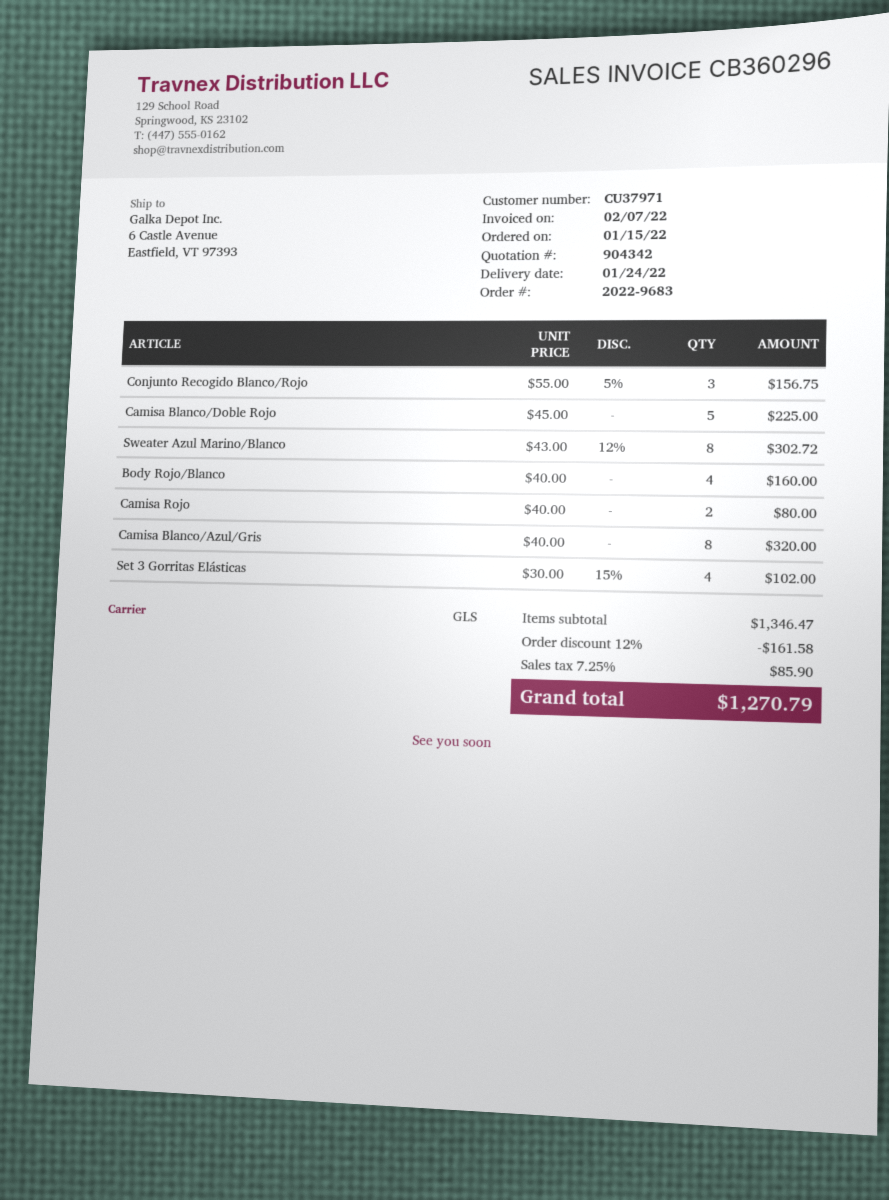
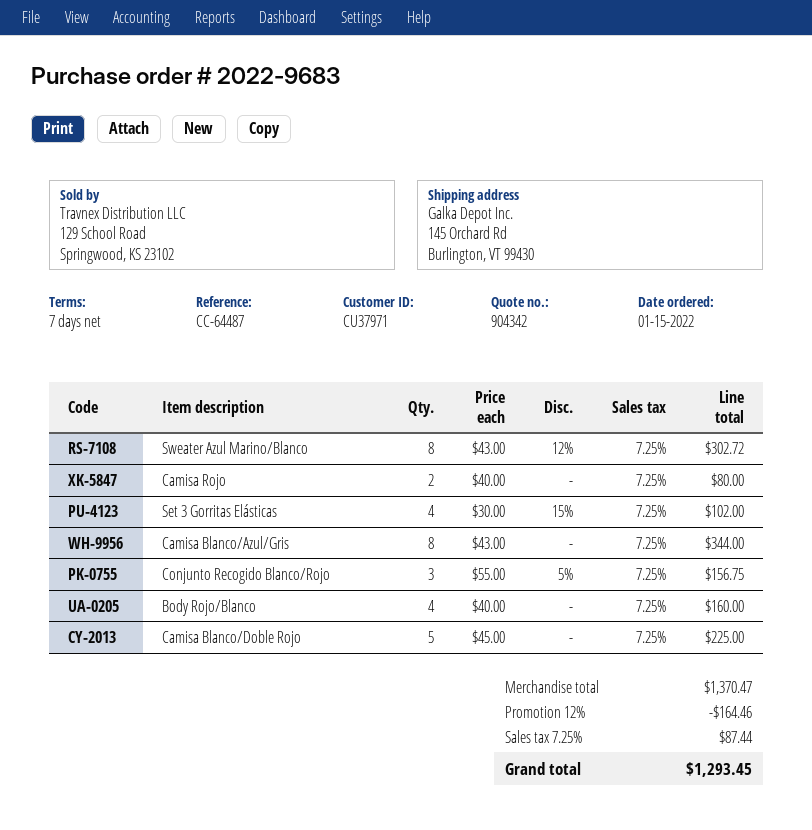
ship to: 6 Castle Avenue, Eastfield, VT 97393 -> 145 Orchard Rd, Burlington, VT 99430
Camisa Blanco/Azul/Gris: 8 x 40.00 = 320.00 -> 8 x 43.00 = 344.00
subtotal: 1346.47 -> 1370.47
discount: 12% = 161.58 -> 12% = 164.46
tax: 7.25% = 85.90 -> 7.25% = 87.44
total: 1270.79 -> 1293.45

